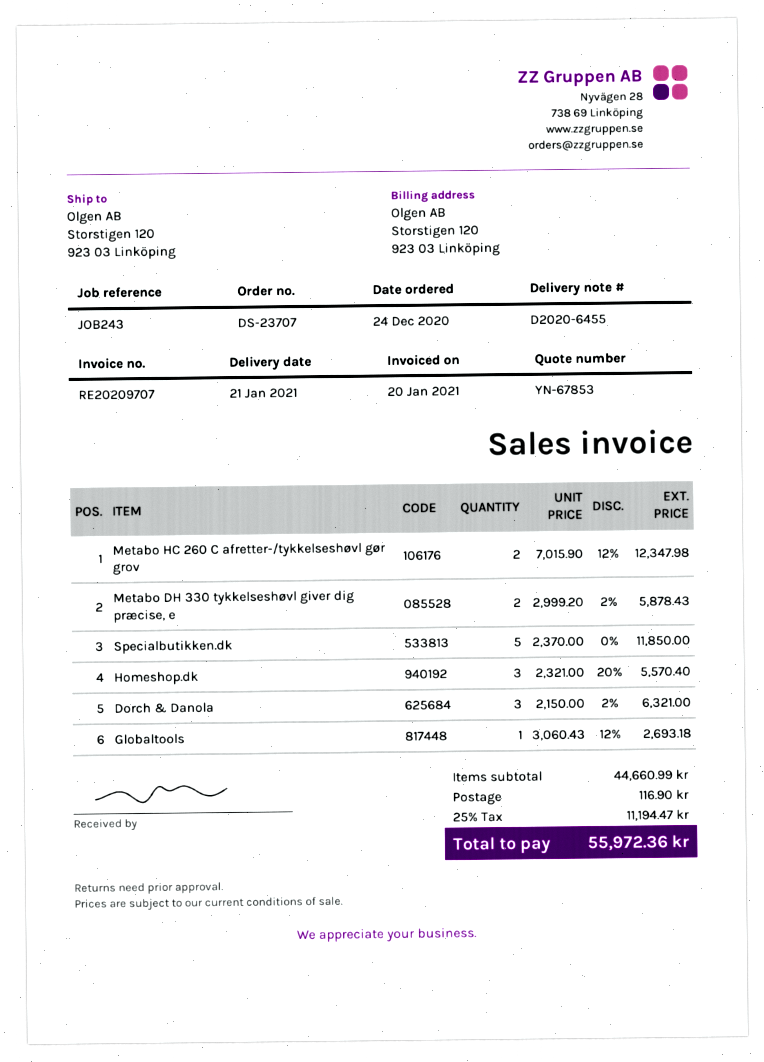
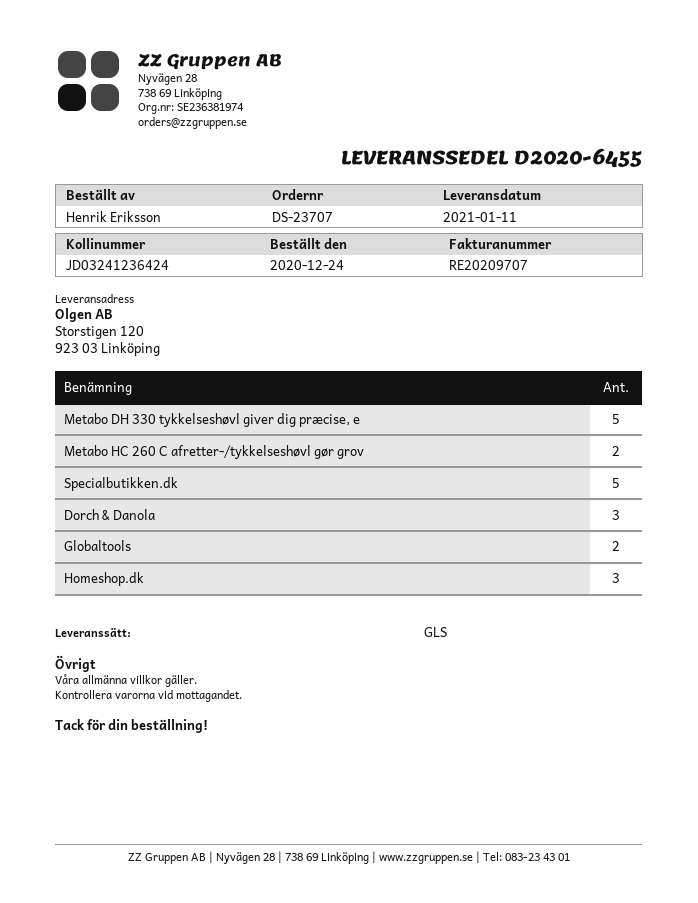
delivery date: 2021-01-21 -> 2021-01-11
Metabo DH 330 tykkelseshøvl giver dig præcise, e: 2 -> 5
Globaltools: 1 -> 2

